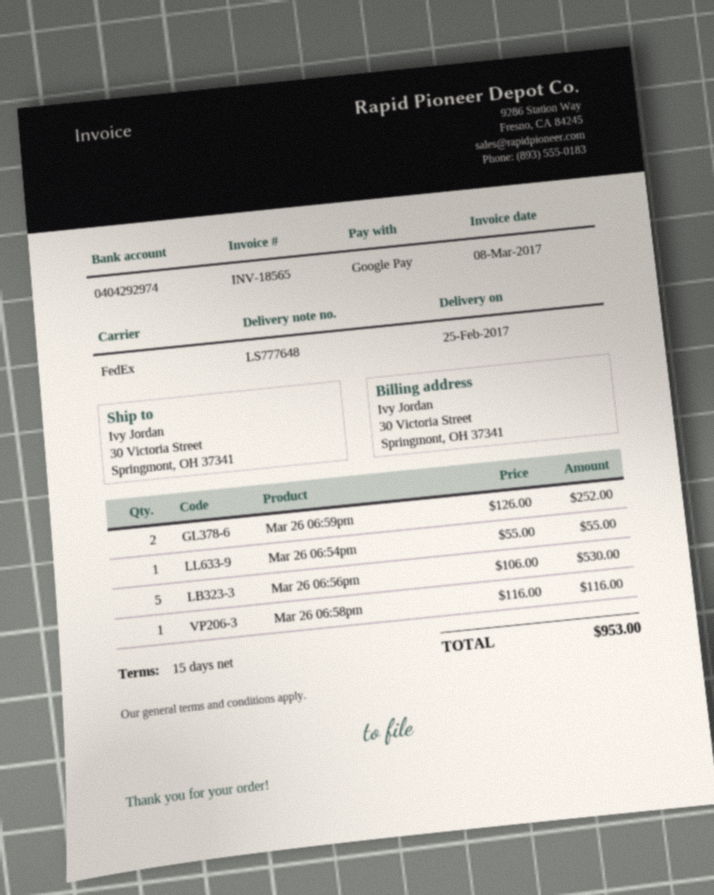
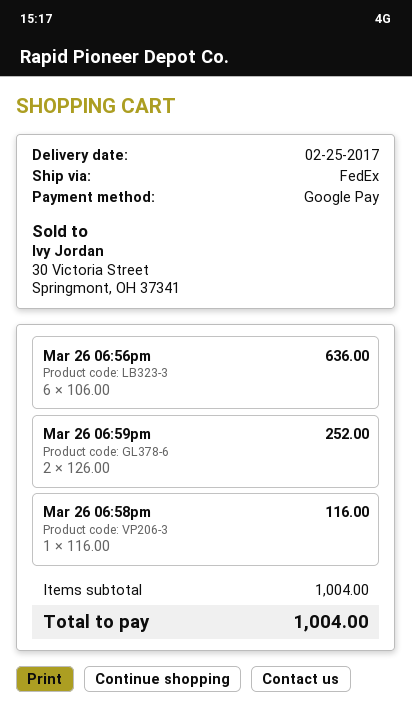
Mar 26 06:54pm: 1 x 55.00 = 55.00 -> none
Mar 26 06:56pm: 5 x 106.00 = 530.00 -> 6 x 106.00 = 636.00
total: 953.00 -> 1004.00

